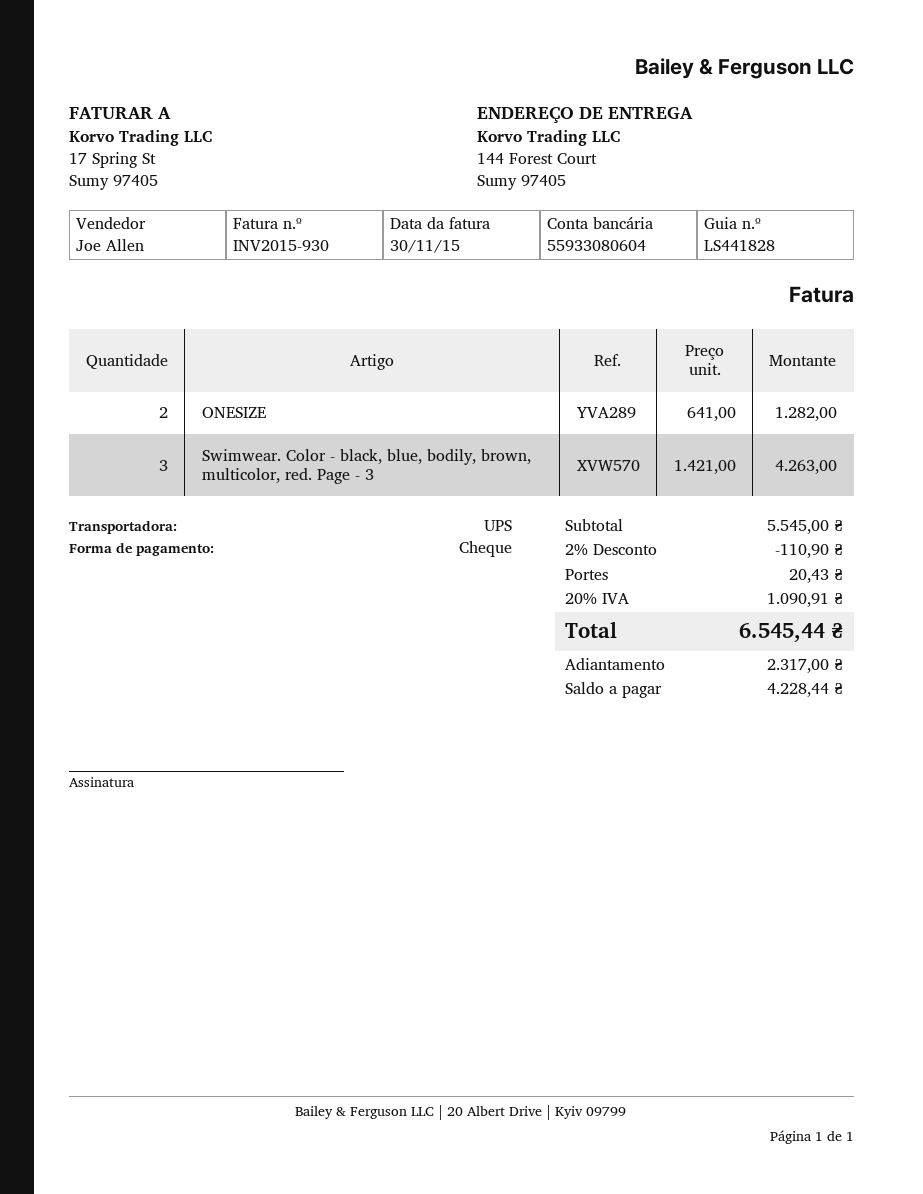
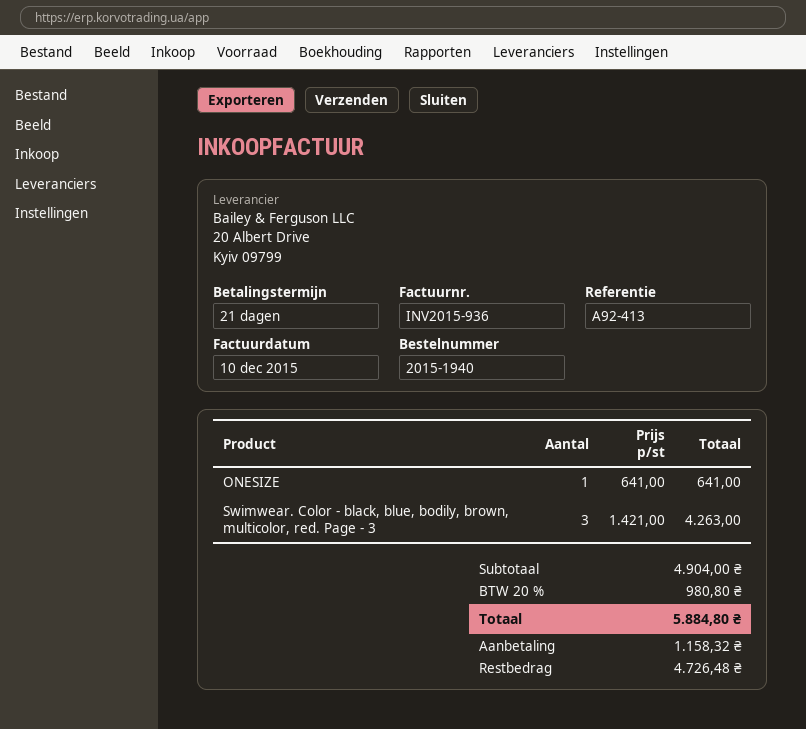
invoice number: INV2015-930 -> INV2015-936
invoice date: 2015-11-30 -> 2015-12-10
ONESIZE: 2 x 641.00 = 1282.00 -> 1 x 641.00 = 641.00
subtotal: 5545.00 -> 4904.00
discount: 2% = 110.90 -> none
shipping: 20.43 -> none
tax: 20% = 1090.91 -> 20% = 980.80
total: 6545.44 -> 5884.80
deposit: 2317.00 -> 1158.32
balance: 4228.44 -> 4726.48

